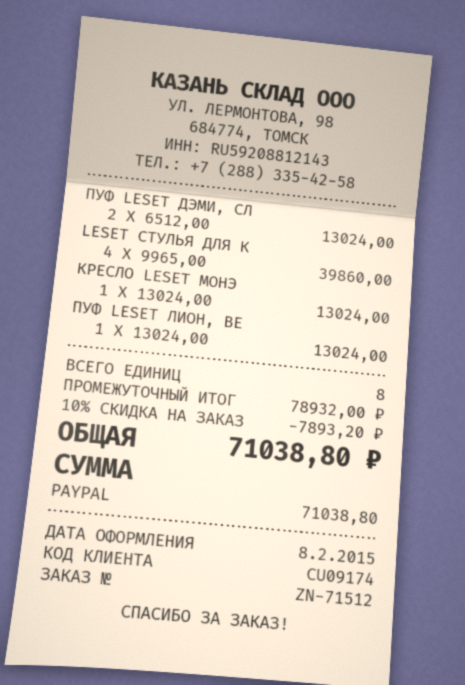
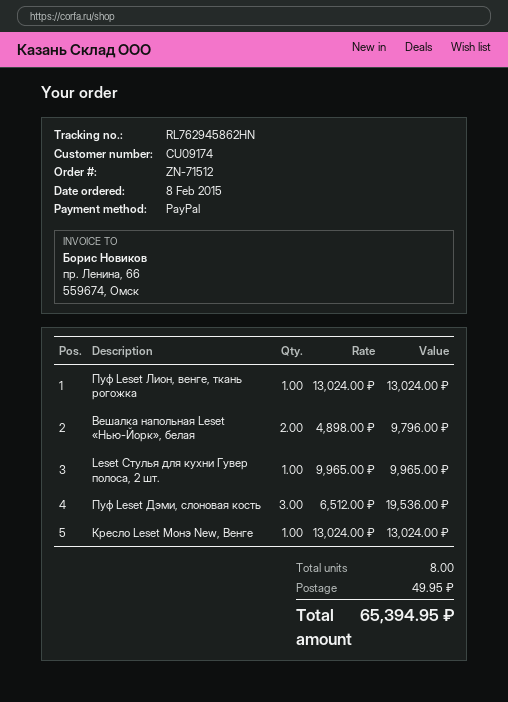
ПУФ LESET ДЭМИ, СЛ: 2 x 6512.00 = 13024.00 -> 3 x 6512.00 = 19536.00
LESET СТУЛЬЯ ДЛЯ К: 4 x 9965.00 = 39860.00 -> 1 x 9965.00 = 9965.00
Вешалка напольная Leset «Нью-Йорк», белая: none -> 2 x 4898.00 = 9796.00
discount: 10% = 7893.20 -> none
shipping: none -> 49.95
total: 71038.80 -> 65394.95

